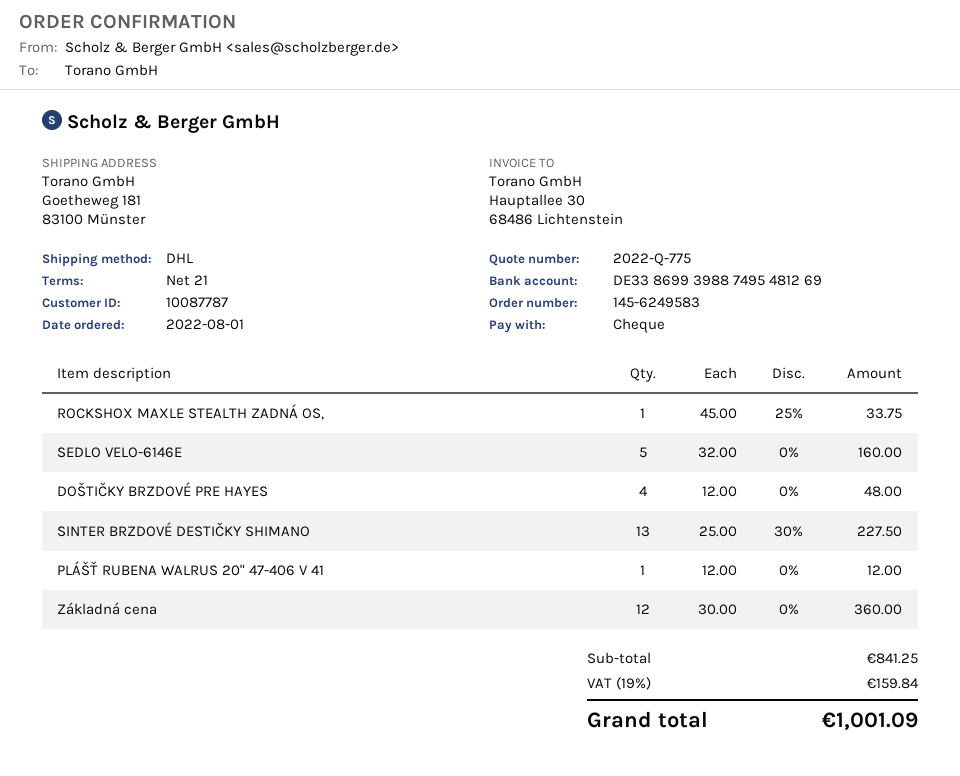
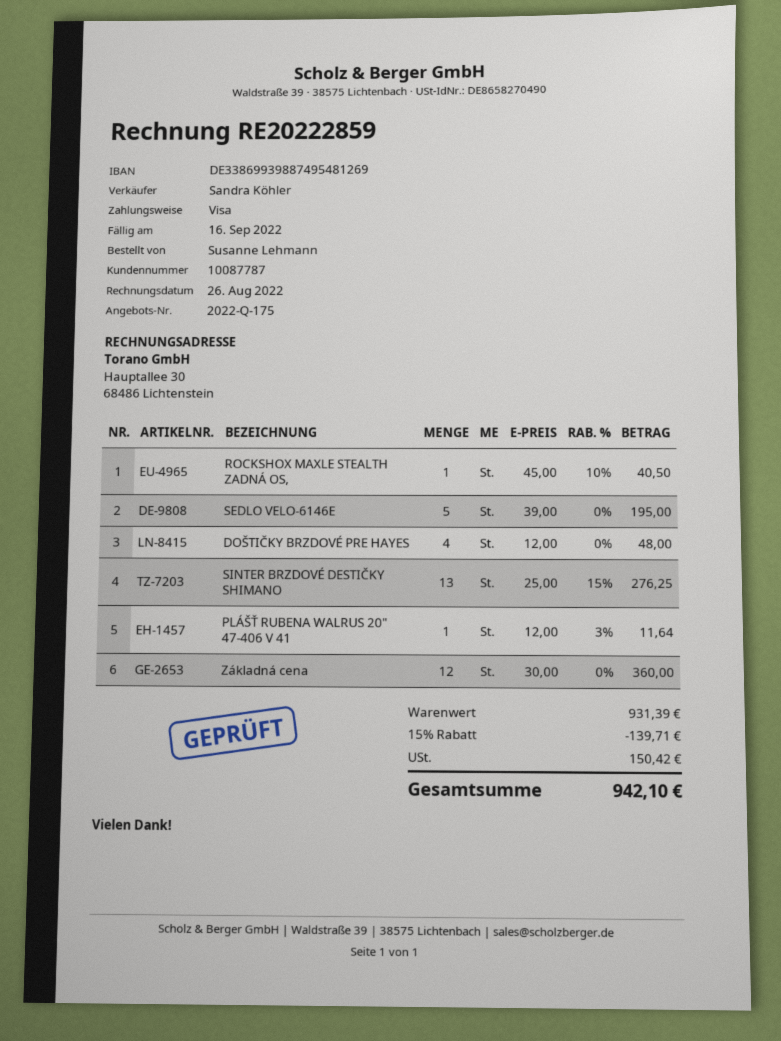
quote number: 2022-Q-775 -> 2022-Q-175
payment method: cheque -> Visa
ROCKSHOX MAXLE STEALTH ZADNÁ OS,: 1 x 45.00 - 25% = 33.75 -> 1 x 45.00 - 10% = 40.50
SEDLO VELO-6146E: 5 x 32.00 = 160.00 -> 5 x 39.00 = 195.00
SINTER BRZDOVÉ DESTIČKY SHIMANO: 13 x 25.00 - 30% = 227.50 -> 13 x 25.00 - 15% = 276.25
PLÁŠŤ RUBENA WALRUS 20" 47-406 V 41: 1 x 12.00 = 12.00 -> 1 x 12.00 - 3% = 11.64
subtotal: 841.25 -> 931.39
discount: none -> 15% = 139.71
tax: 159.84 -> 150.42
total: 1001.09 -> 942.10

